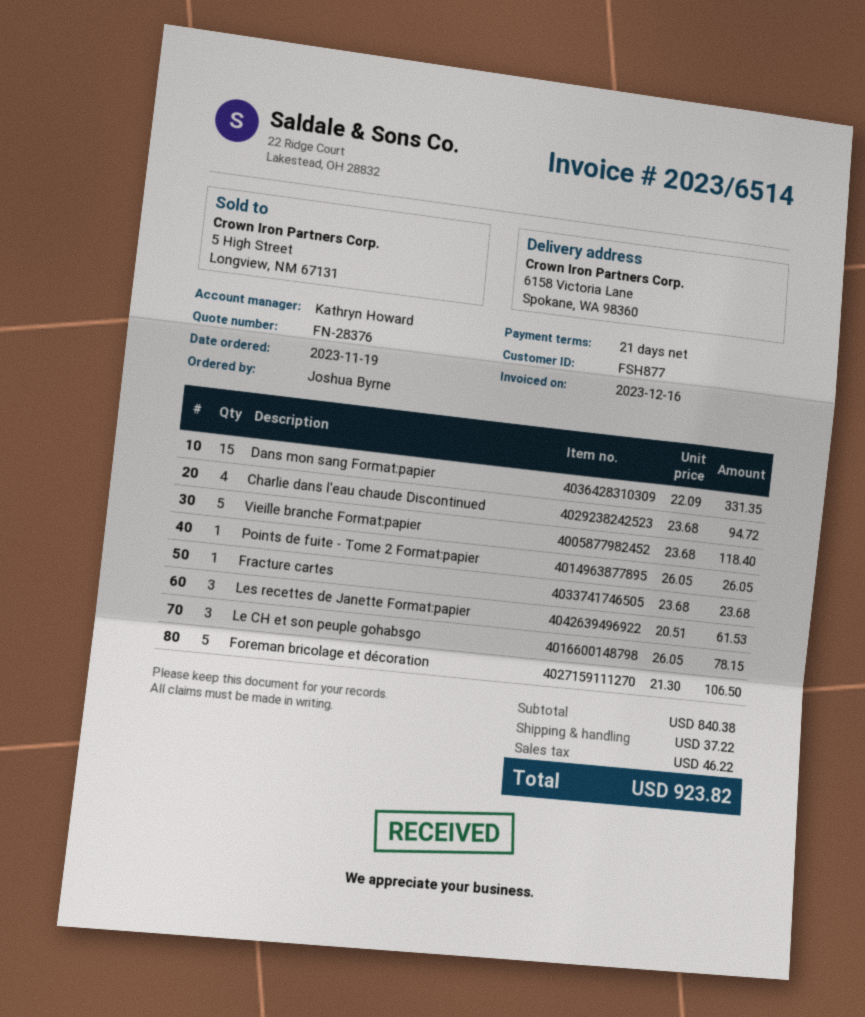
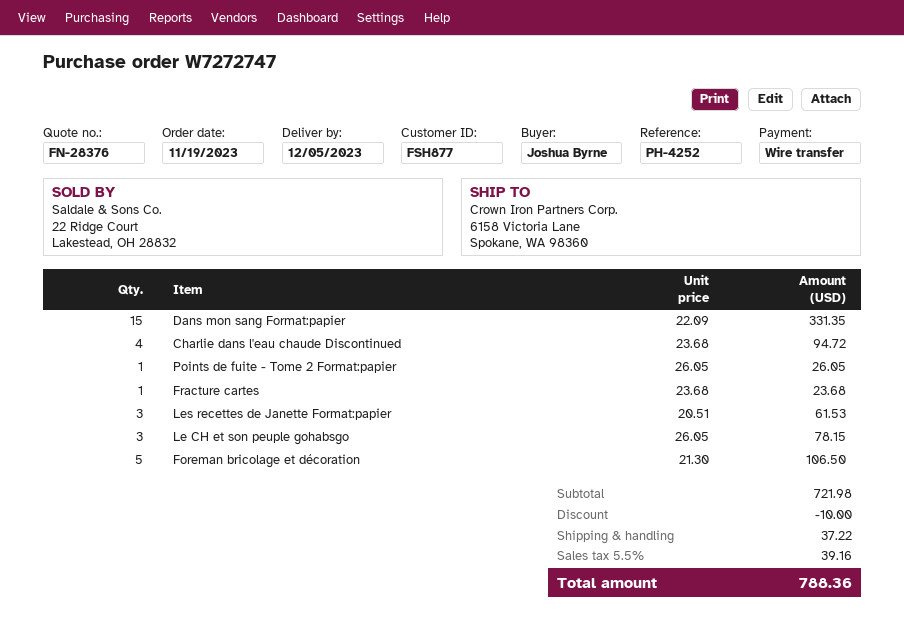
Vieille branche Format:papier: 5 x 23.68 = 118.40 -> none
subtotal: 840.38 -> 721.98
discount: none -> 10.00
tax: 46.22 -> 39.16
total: 923.82 -> 788.36

